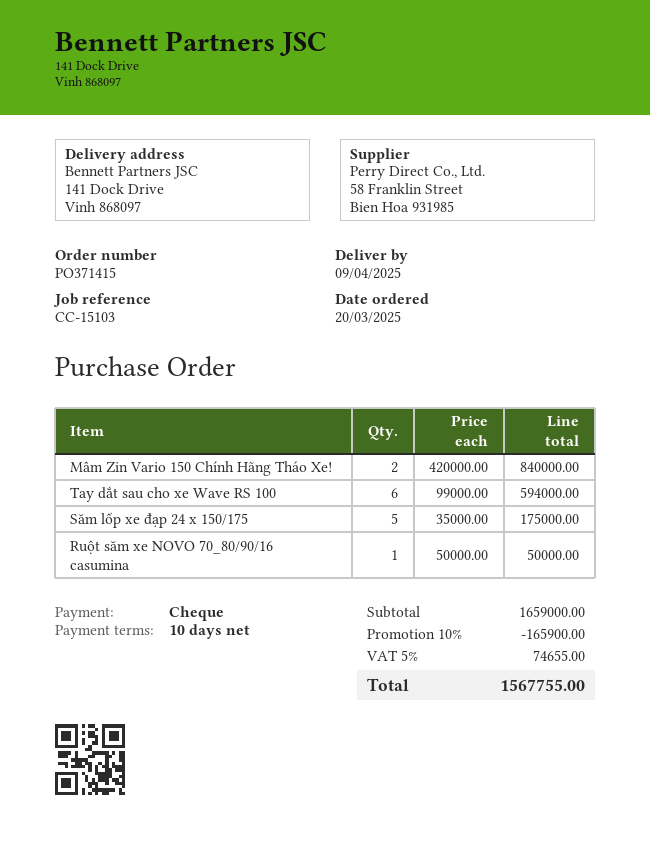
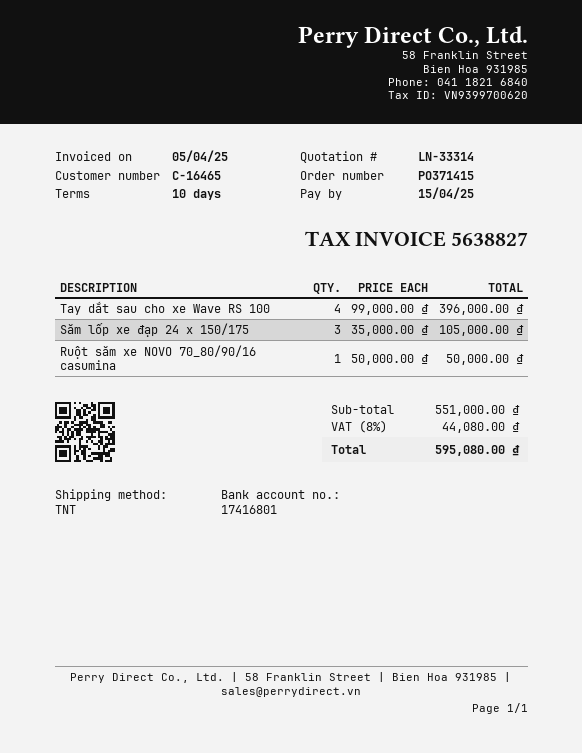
Mâm Zin Vario 150 Chính Hãng Tháo Xe!: 2 x 420000.00 = 840000.00 -> none
Tay dắt sau cho xe Wave RS 100: 6 x 99000.00 = 594000.00 -> 4 x 99000.00 = 396000.00
Săm lốp xe đạp 24 x 150/175: 5 x 35000.00 = 175000.00 -> 3 x 35000.00 = 105000.00
subtotal: 1659000.00 -> 551000.00
discount: 10% = 165900.00 -> none
tax: 5% = 74655.00 -> 8% = 44080.00
total: 1567755.00 -> 595080.00

